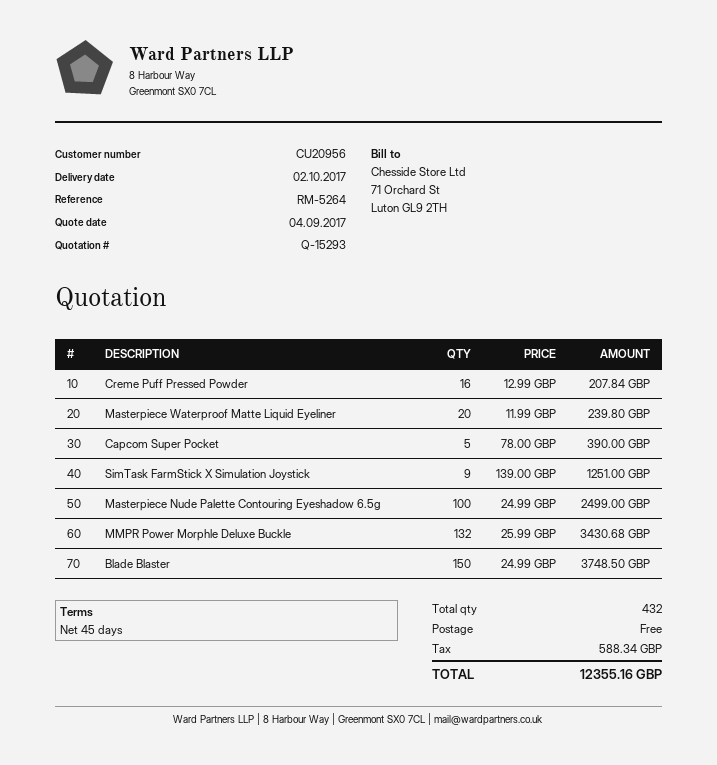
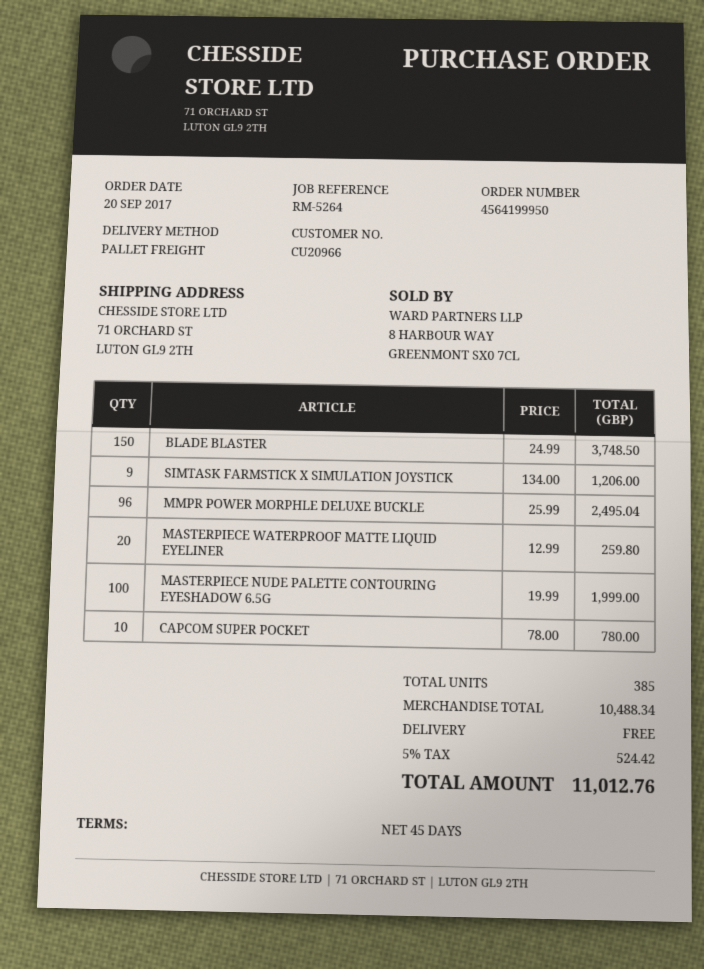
customer number: CU20956 -> CU20966
Creme Puff Pressed Powder: 16 x 12.99 = 207.84 -> none
Masterpiece Waterproof Matte Liquid Eyeliner: 20 x 11.99 = 239.80 -> 20 x 12.99 = 259.80
Capcom Super Pocket: 5 x 78.00 = 390.00 -> 10 x 78.00 = 780.00
SimTask FarmStick X Simulation Joystick: 9 x 139.00 = 1251.00 -> 9 x 134.00 = 1206.00
Masterpiece Nude Palette Contouring Eyeshadow 6.5g: 100 x 24.99 = 2499.00 -> 100 x 19.99 = 1999.00
MMPR Power Morphle Deluxe Buckle: 132 x 25.99 = 3430.68 -> 96 x 25.99 = 2495.04
total quantity: 432 -> 385
tax: 588.34 -> 524.42
total: 12355.16 -> 11012.76

